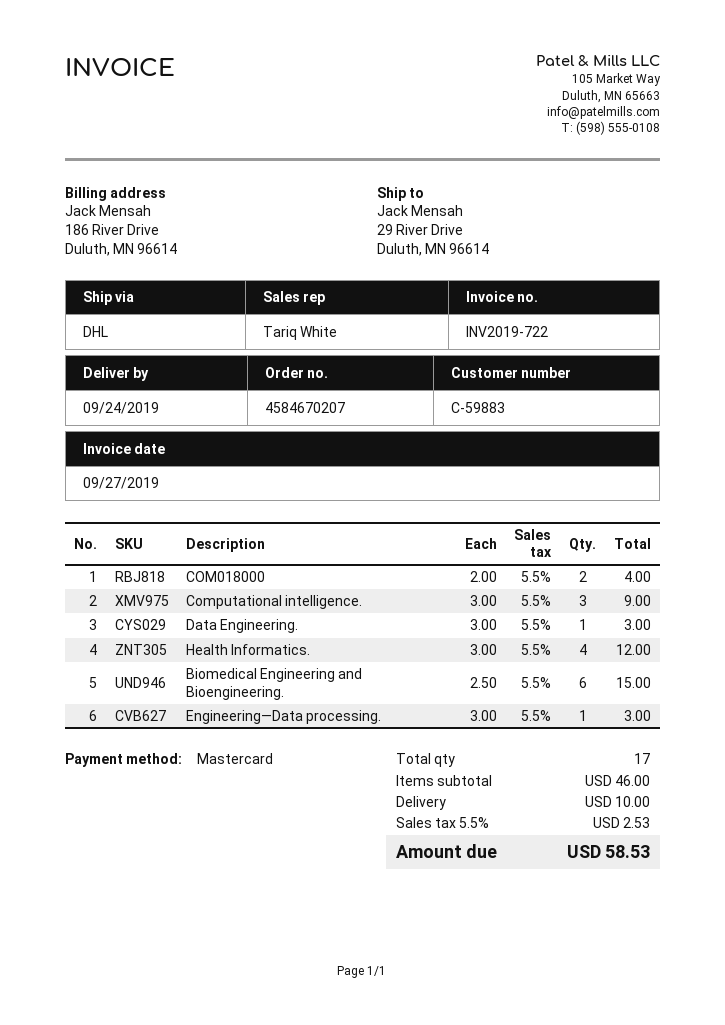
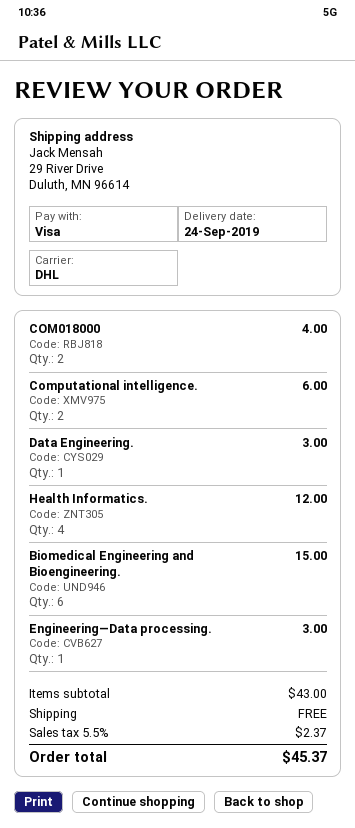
payment method: Mastercard -> Visa
Computational intelligence.: 3 for 9.00 -> 2 for 6.00
subtotal: 46.00 -> 43.00
shipping: 10.00 -> 0.00
tax: 5.5% = 2.53 -> 5.5% = 2.37
total: 58.53 -> 45.37

